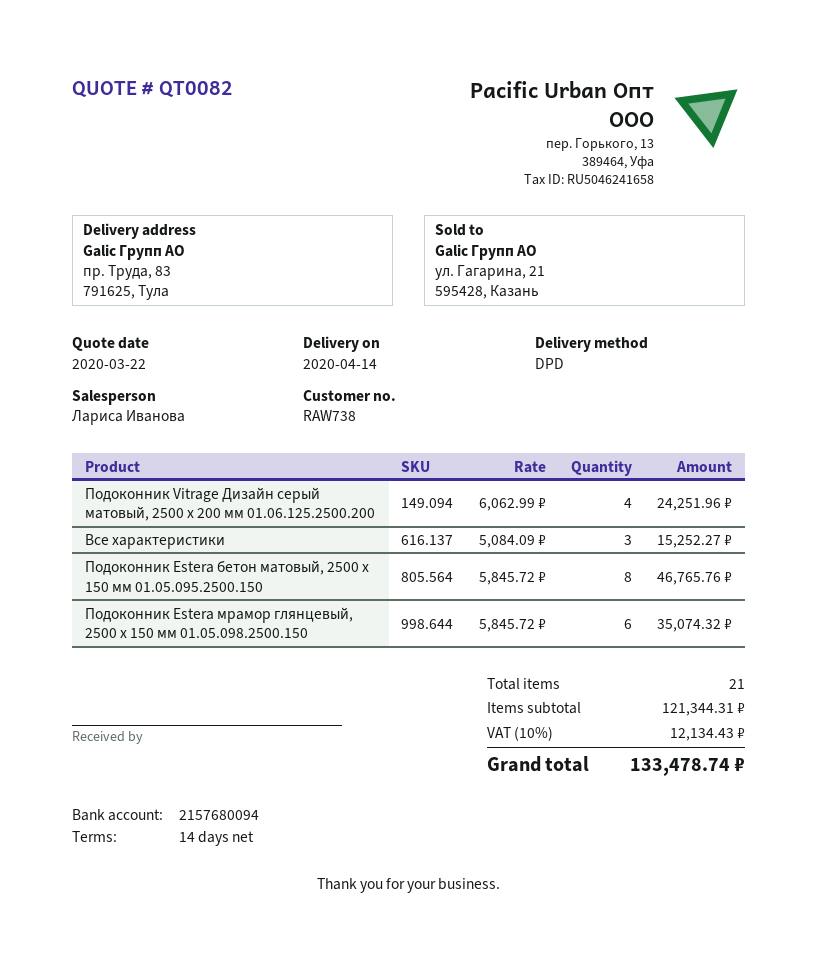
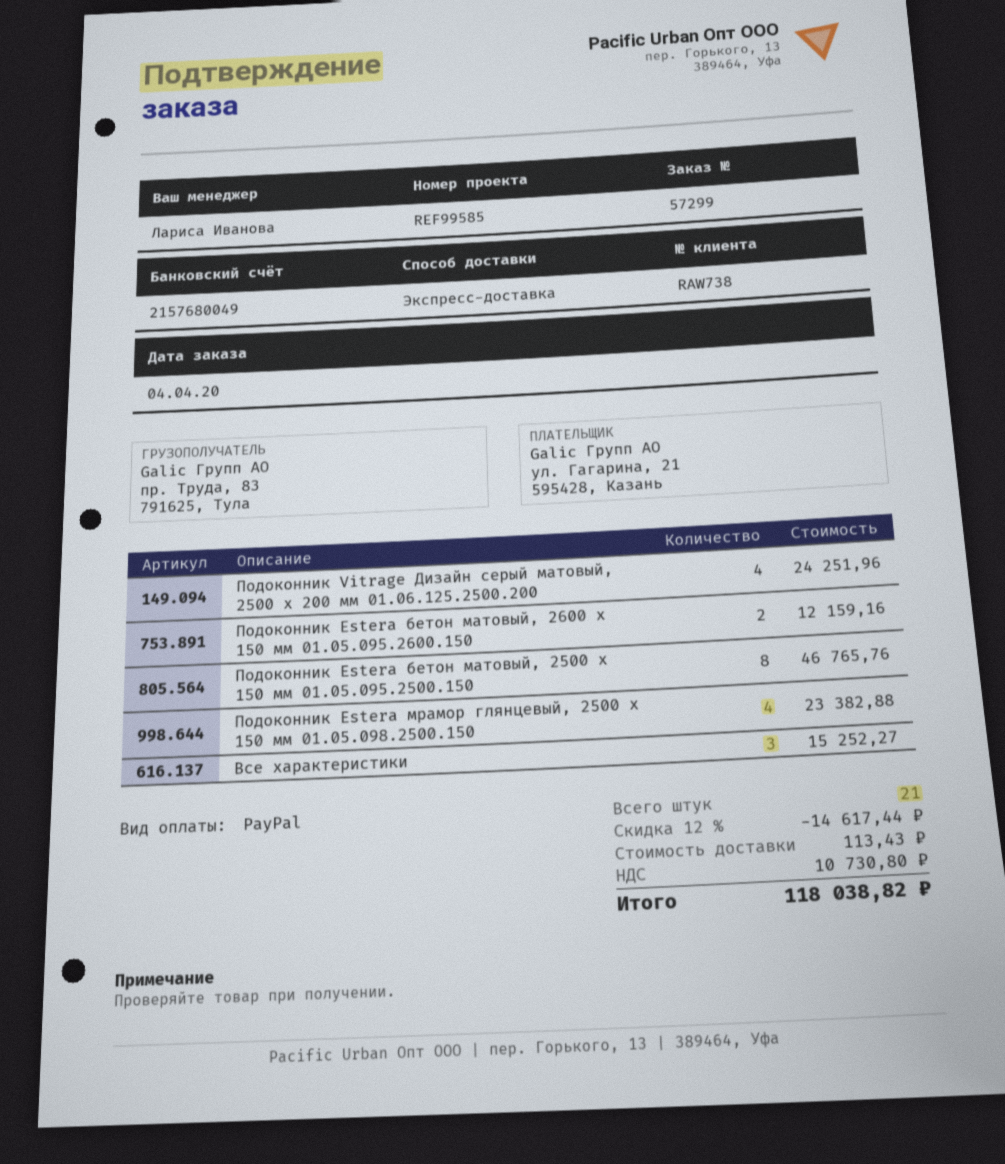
bank account: 2157680094 -> 2157680049
shipping method: DPD -> express
Подоконник Estera мрамор глянцевый, 2500 х 150 мм 01.05.098.2500.150: 6 for 35074.32 -> 4 for 23382.88
Подоконник Estera бетон матовый, 2600 х 150 мм 01.05.095.2600.150: none -> 2 for 12159.16
discount: none -> 12% = 14617.44
shipping: none -> 113.43
tax: 12134.43 -> 10730.80
total: 133478.74 -> 118038.82

